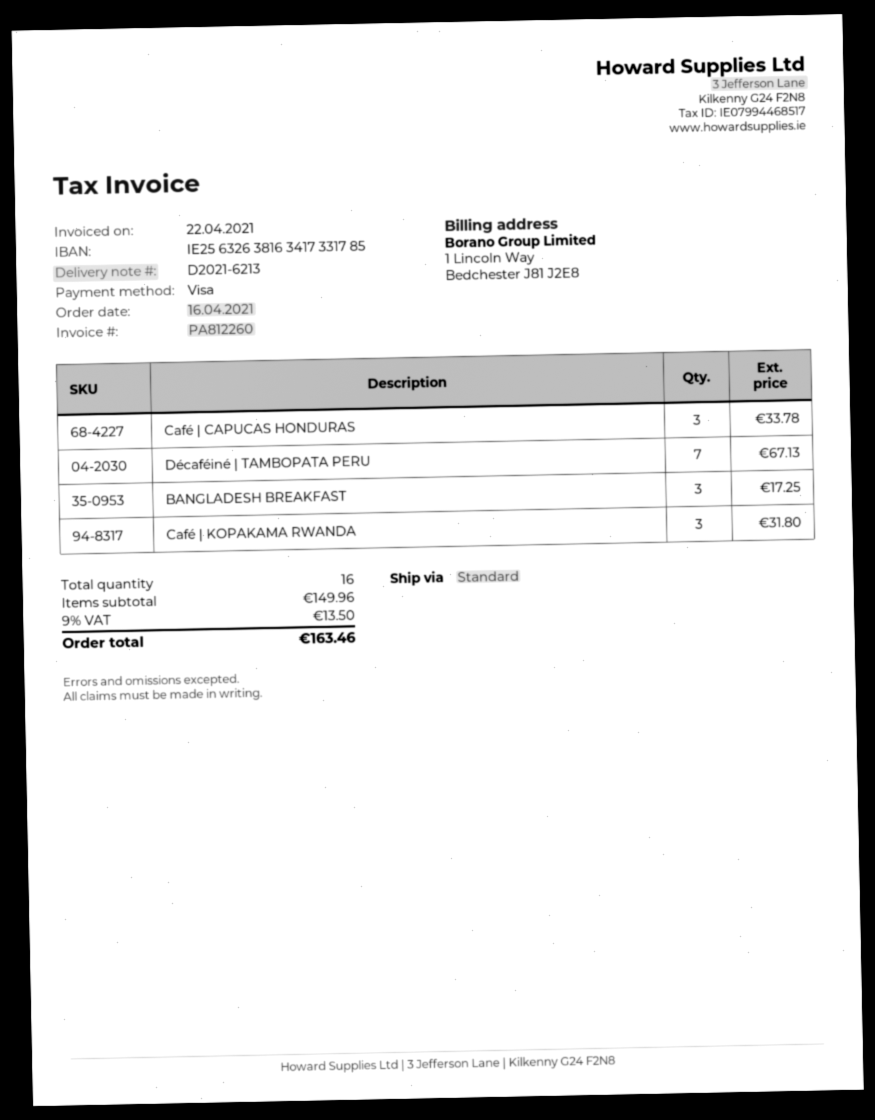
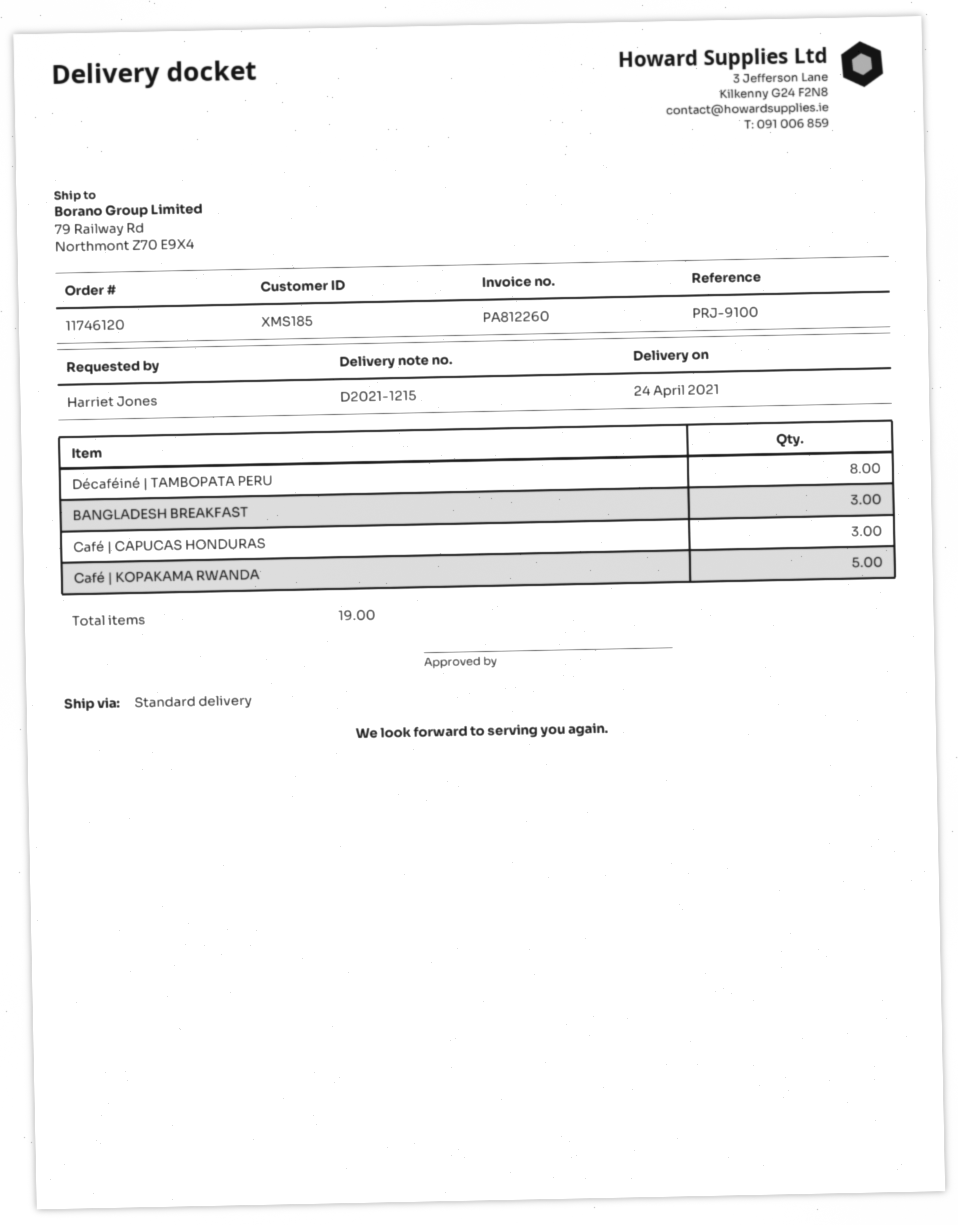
delivery note number: D2021-6213 -> D2021-1215
Décaféiné | TAMBOPATA PERU: 7 -> 8
Café | KOPAKAMA RWANDA: 3 -> 5
total quantity: 16 -> 19

